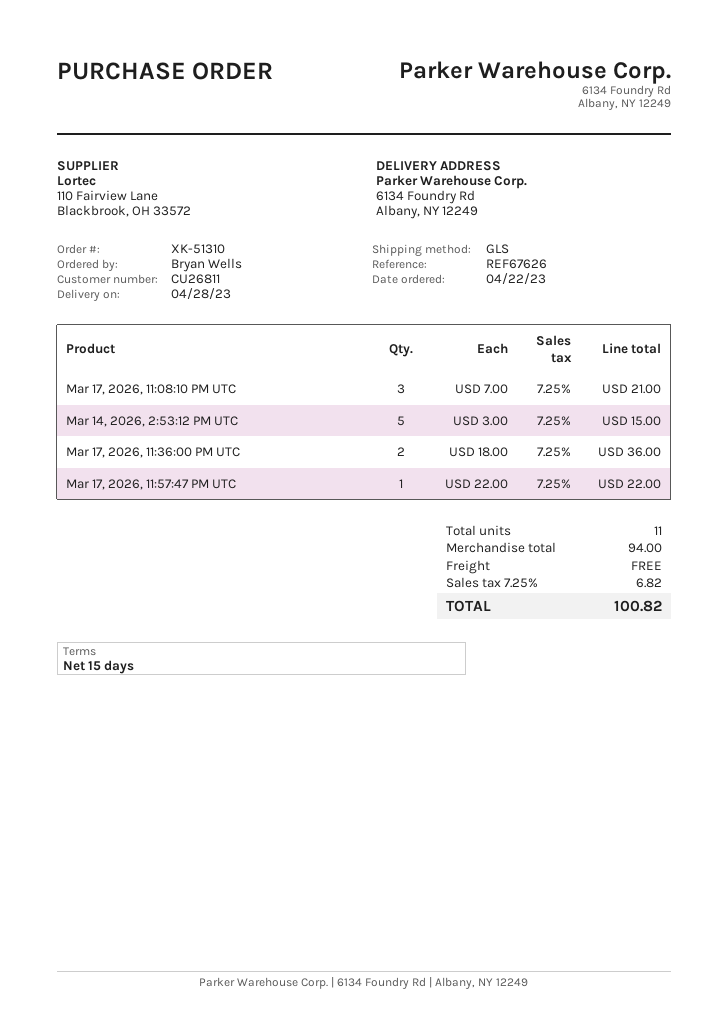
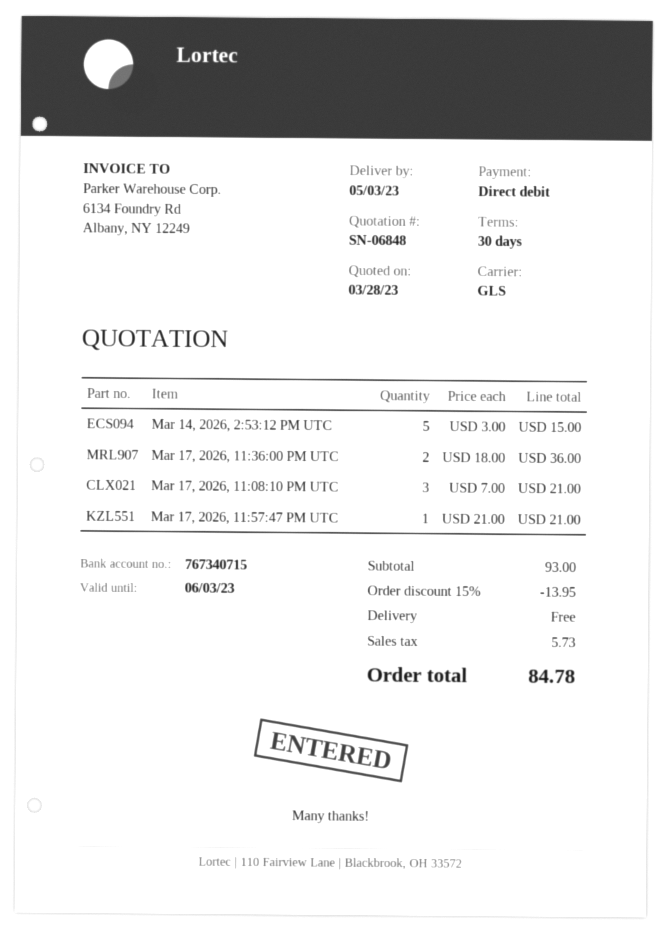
delivery date: 2023-04-28 -> 2023-05-03
payment terms: 15 days -> 30 days
Mar 17, 2026, 11:57:47 PM UTC: 1 x 22.00 = 22.00 -> 1 x 21.00 = 21.00
subtotal: 94.00 -> 93.00
discount: none -> 15% = 13.95
tax: 6.82 -> 5.73
total: 100.82 -> 84.78

